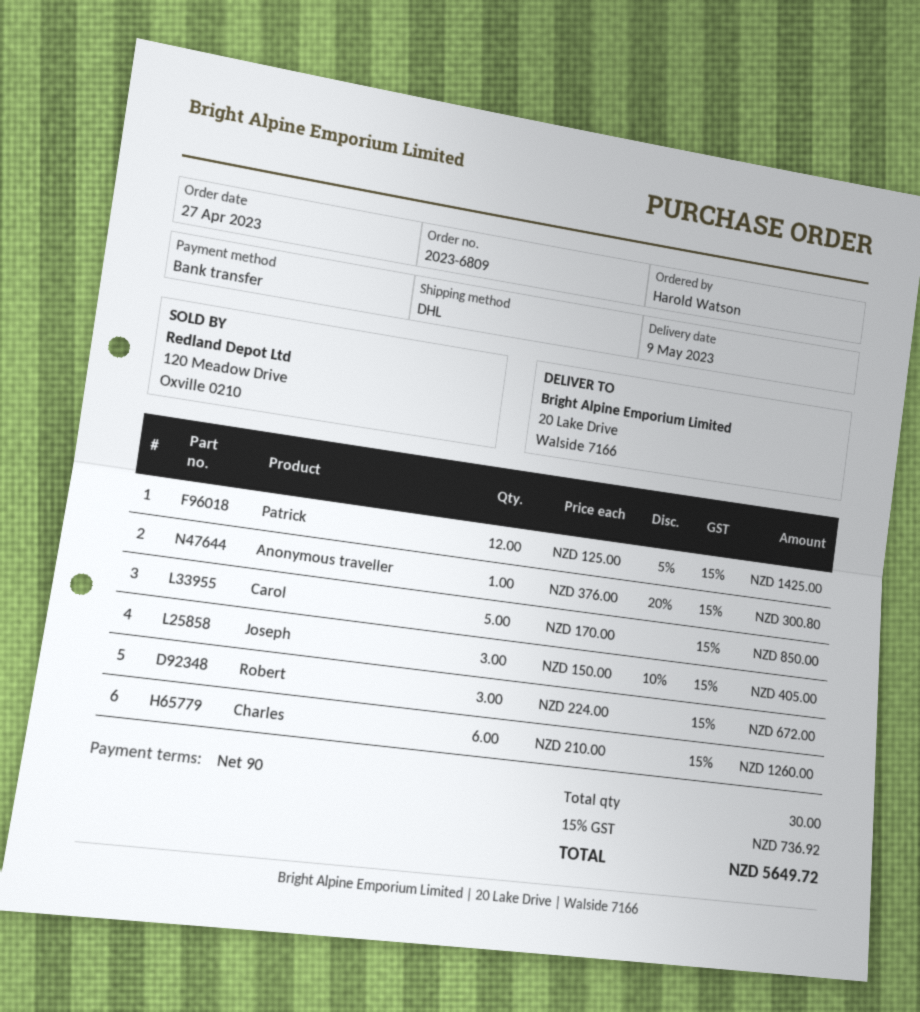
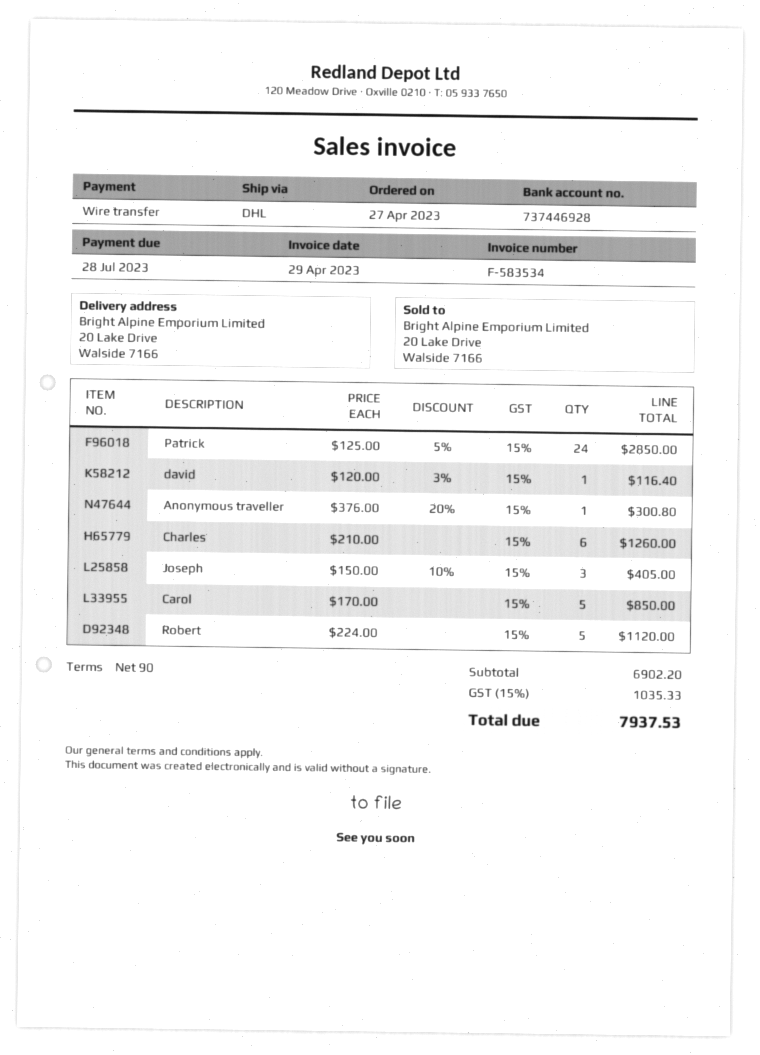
Patrick: 12 x 125.00 - 5% = 1425.00 -> 24 x 125.00 - 5% = 2850.00
Robert: 3 x 224.00 = 672.00 -> 5 x 224.00 = 1120.00
david: none -> 1 x 120.00 - 3% = 116.40
tax: 15% = 736.92 -> 15% = 1035.33
total: 5649.72 -> 7937.53

